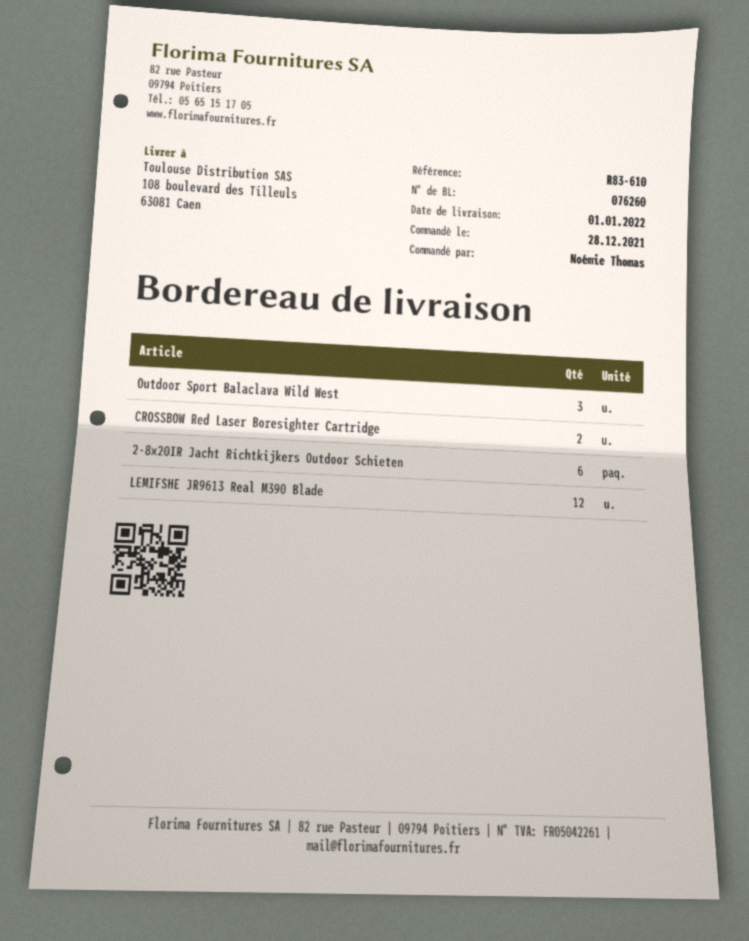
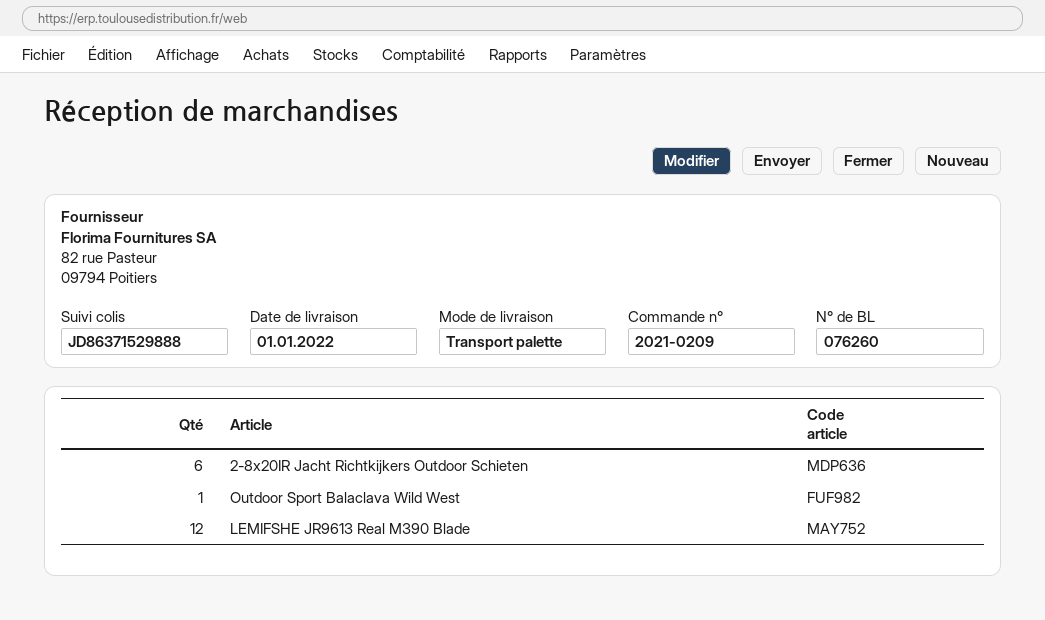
Outdoor Sport Balaclava Wild West: 3 -> 1
CROSSBOW Red Laser Boresighter Cartridge: 2 -> none

